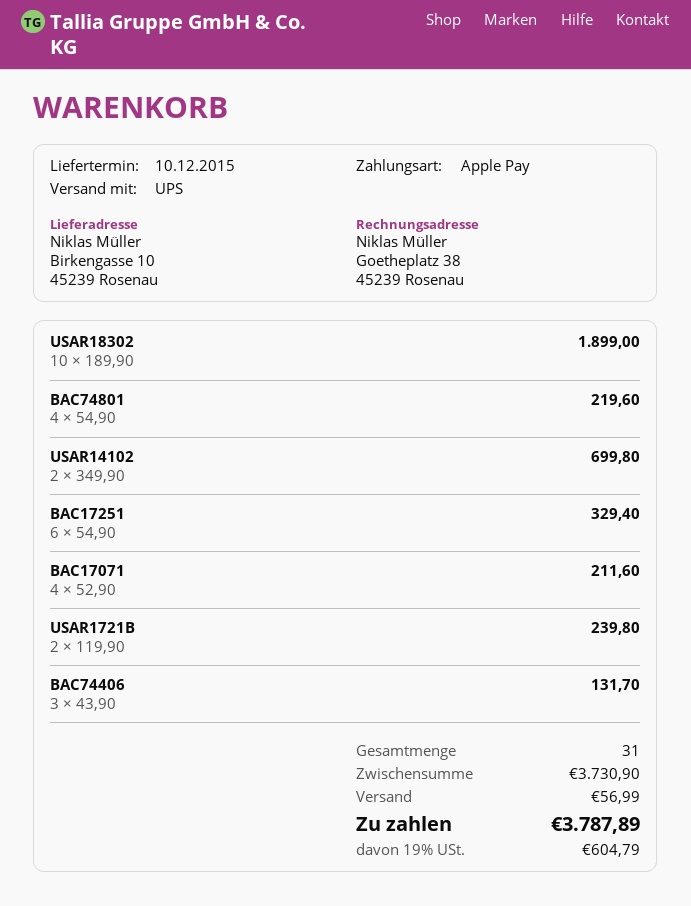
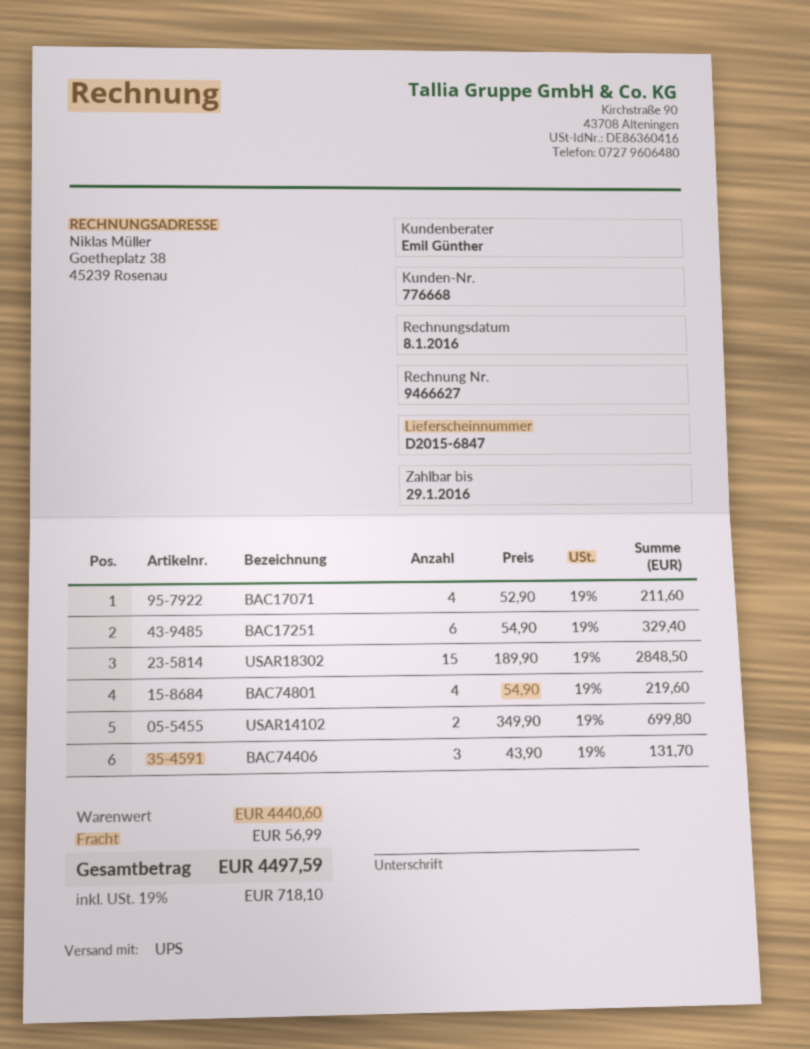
USAR18302: 10 x 189.90 = 1899.00 -> 15 x 189.90 = 2848.50
USAR1721B: 2 x 119.90 = 239.80 -> none
subtotal: 3730.90 -> 4440.60
tax: 19% = 604.79 -> 19% = 718.10
total: 3787.89 -> 4497.59

